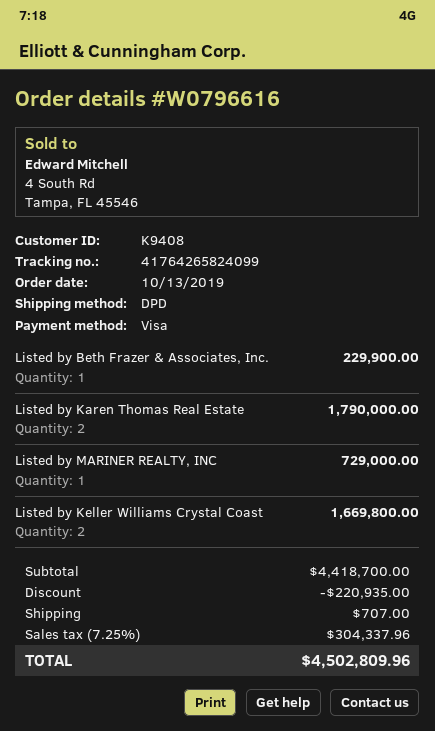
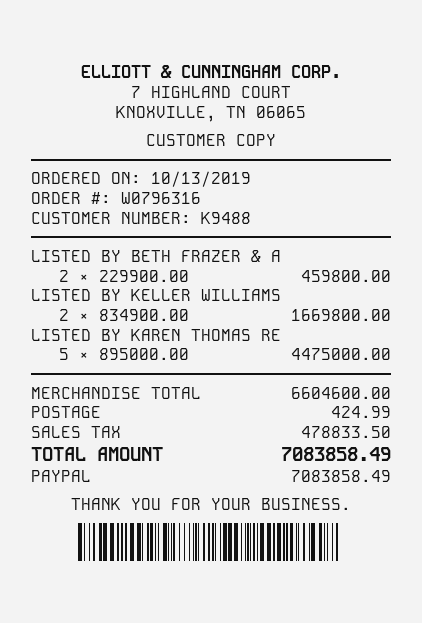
order number: W0796616 -> W0796316
customer number: K9408 -> K9488
payment method: Visa -> PayPal
Listed by Beth Frazer & Associates, Inc.: 1 for 229900.00 -> 2 for 459800.00
Listed by Karen Thomas Real Estate: 2 for 1790000.00 -> 5 for 4475000.00
Listed by MARINER REALTY, INC: 1 for 729000.00 -> none
subtotal: 4418700.00 -> 6604600.00
discount: 220935.00 -> none
shipping: 707.00 -> 424.99
tax: 304337.96 -> 478833.50
total: 4502809.96 -> 7083858.49

